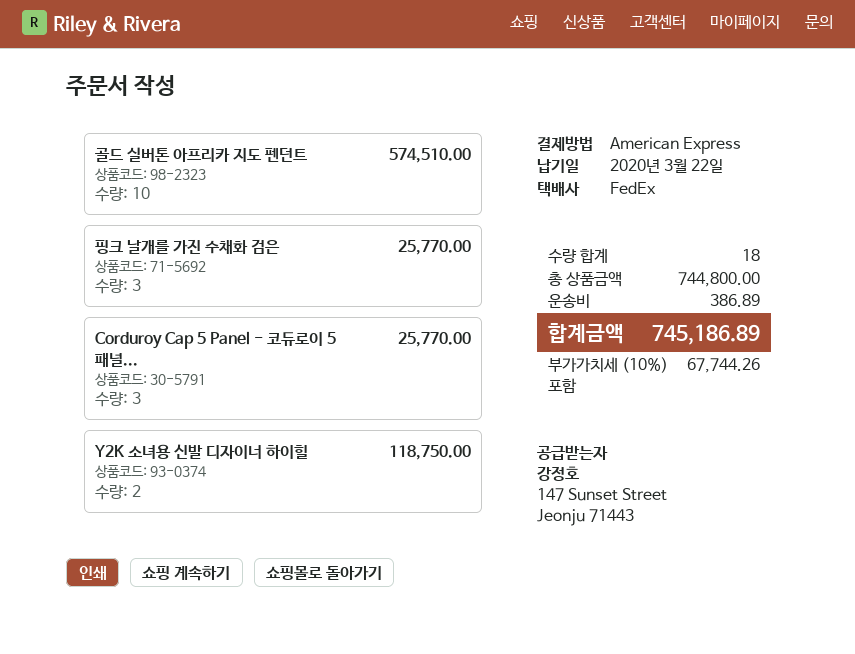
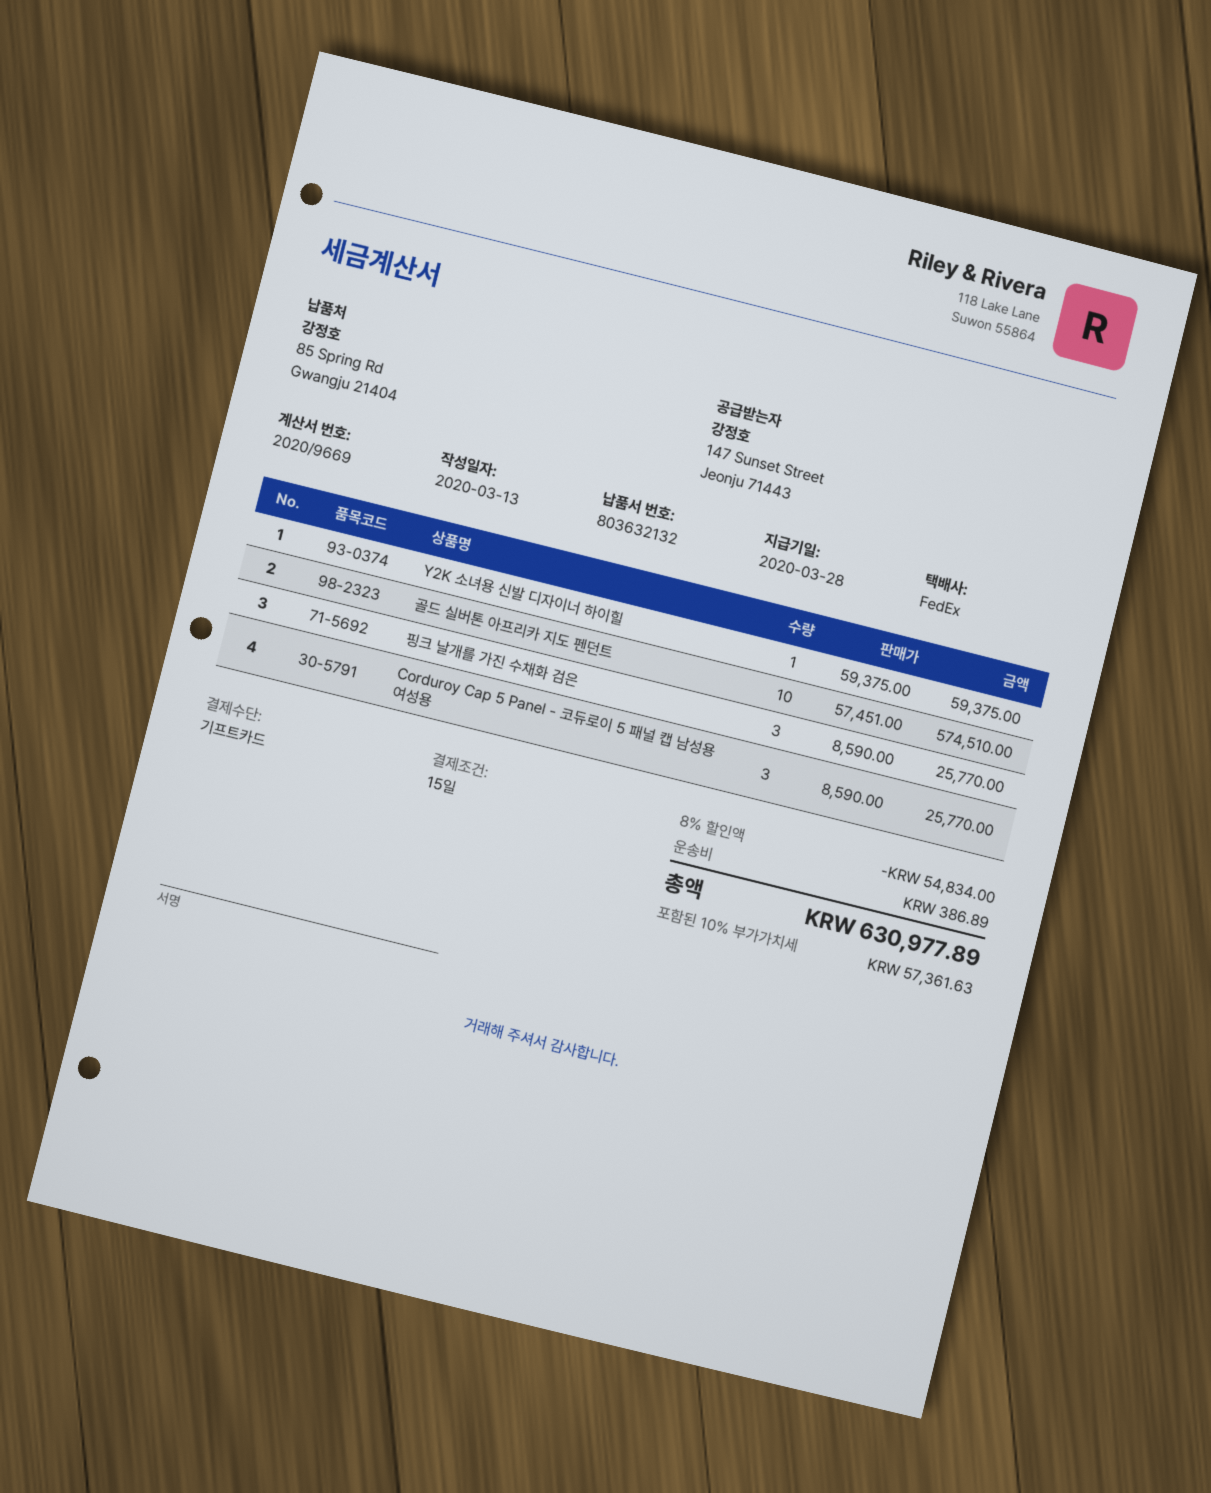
payment method: American Express -> gift card
Y2K 소녀용 신발 디자이너 하이힐: 2 for 118750.00 -> 1 for 59375.00
discount: none -> 8% = 54834.00
tax: 10% = 67744.26 -> 10% = 57361.63
total: 745186.89 -> 630977.89

